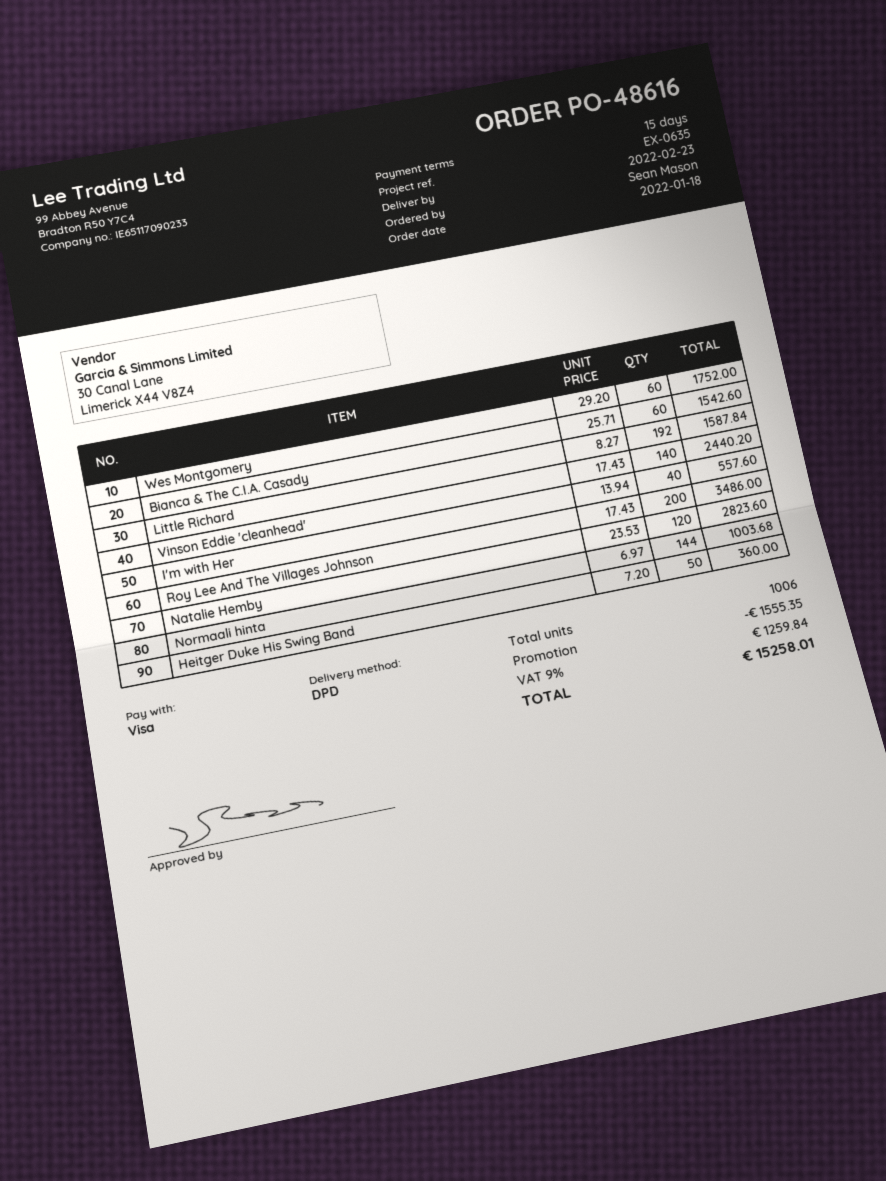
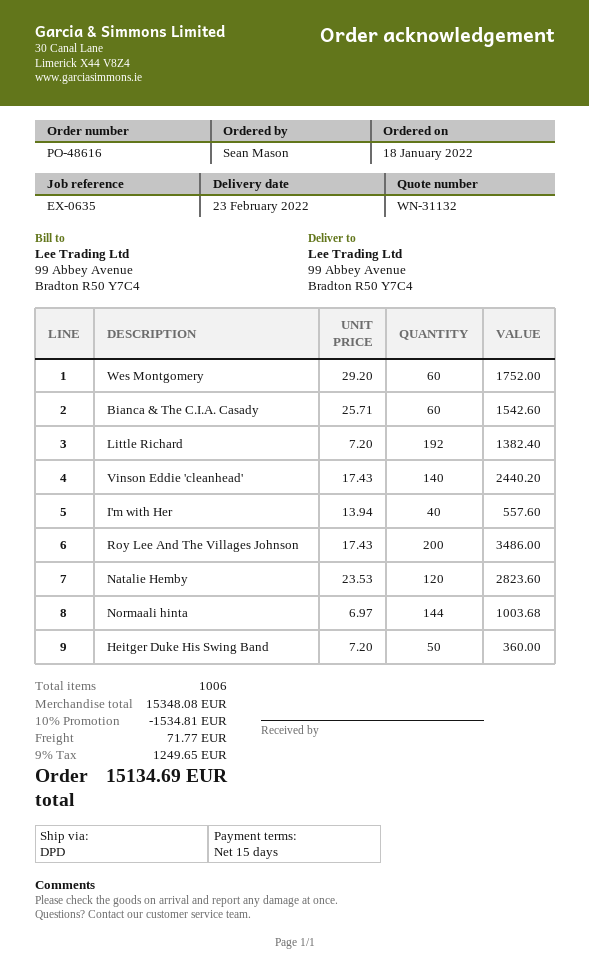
Little Richard: 192 x 8.27 = 1587.84 -> 192 x 7.20 = 1382.40
discount: 1555.35 -> 1534.81
shipping: none -> 71.77
tax: 9% = 1259.84 -> 9% = 1249.65
total: 15258.01 -> 15134.69

